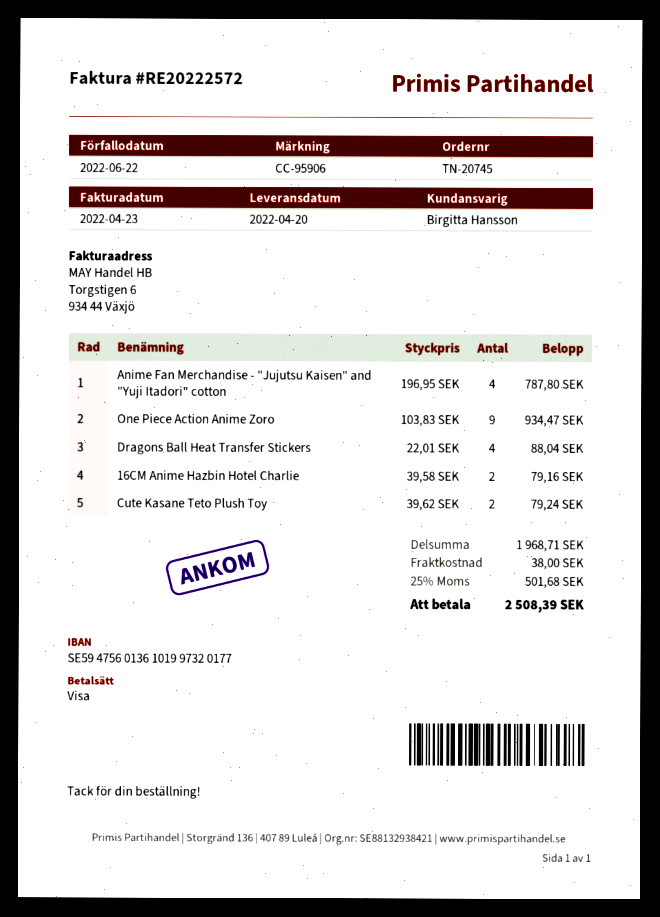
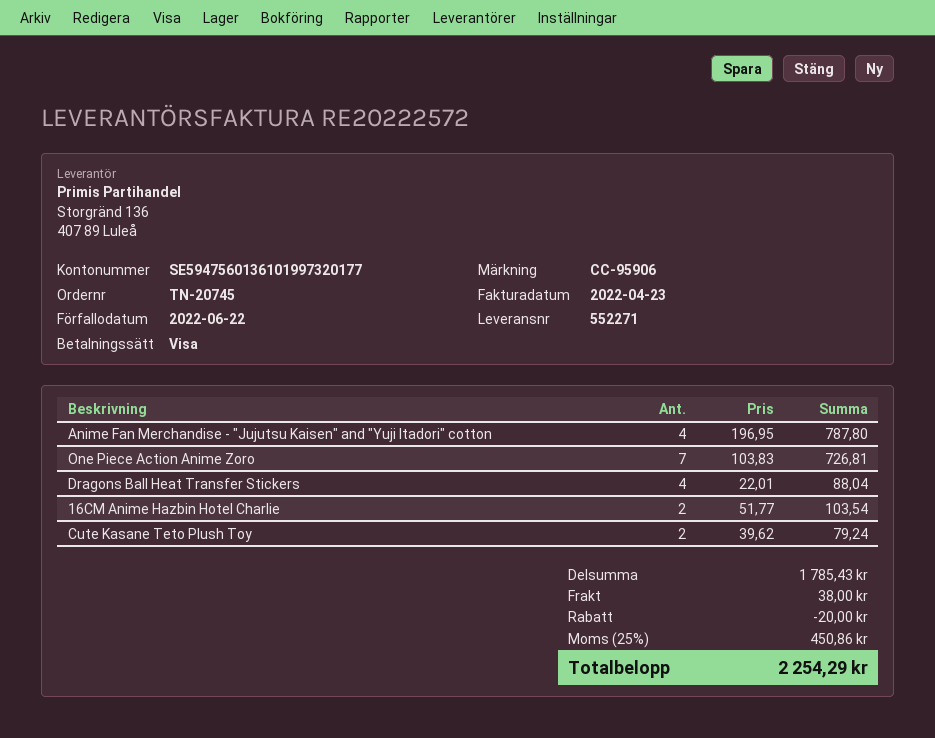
One Piece Action Anime Zoro: 9 x 103.83 = 934.47 -> 7 x 103.83 = 726.81
16CM Anime Hazbin Hotel Charlie: 2 x 39.58 = 79.16 -> 2 x 51.77 = 103.54
subtotal: 1968.71 -> 1785.43
discount: none -> 20.00
tax: 25% = 501.68 -> 25% = 450.86
total: 2508.39 -> 2254.29

